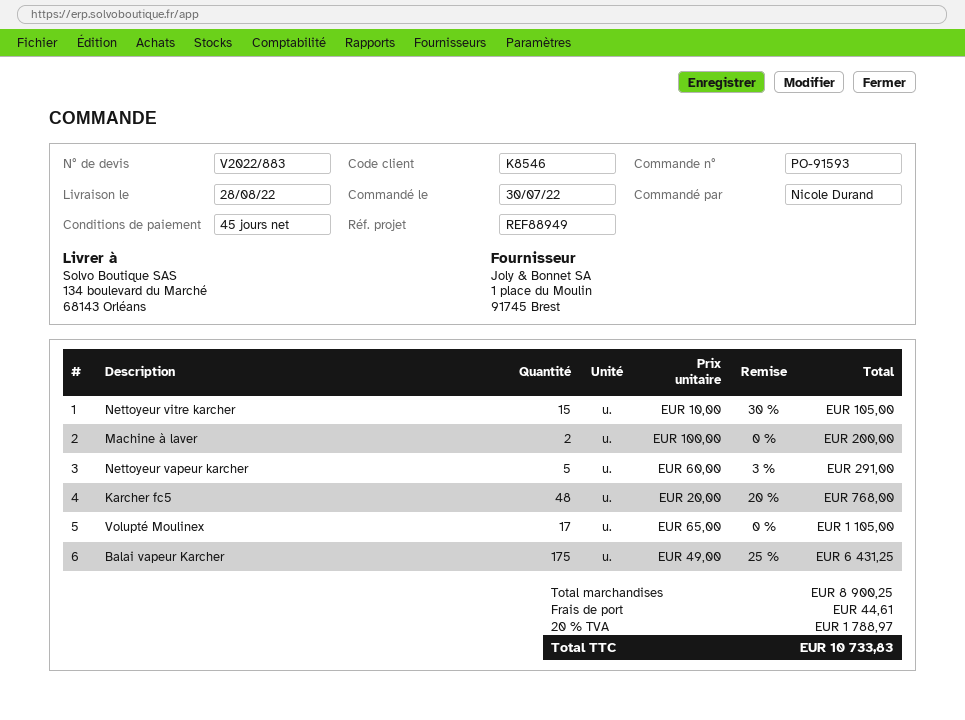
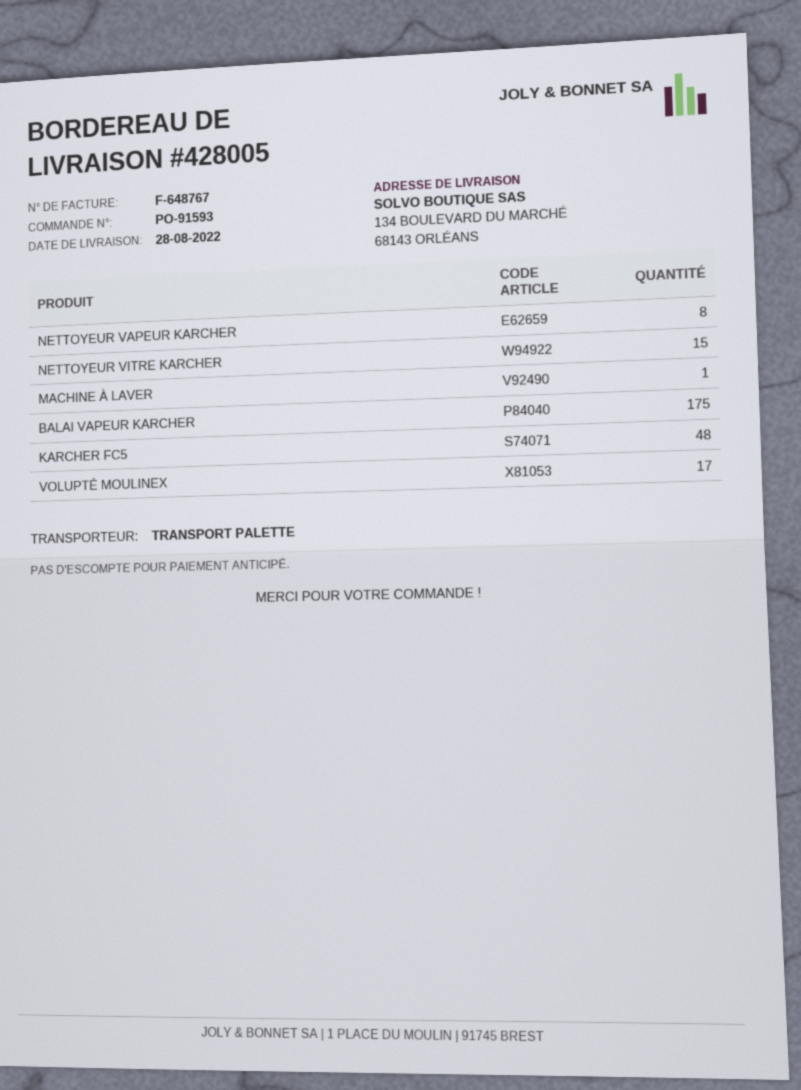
Machine à laver: 2 -> 1
Nettoyeur vapeur karcher: 5 -> 8

